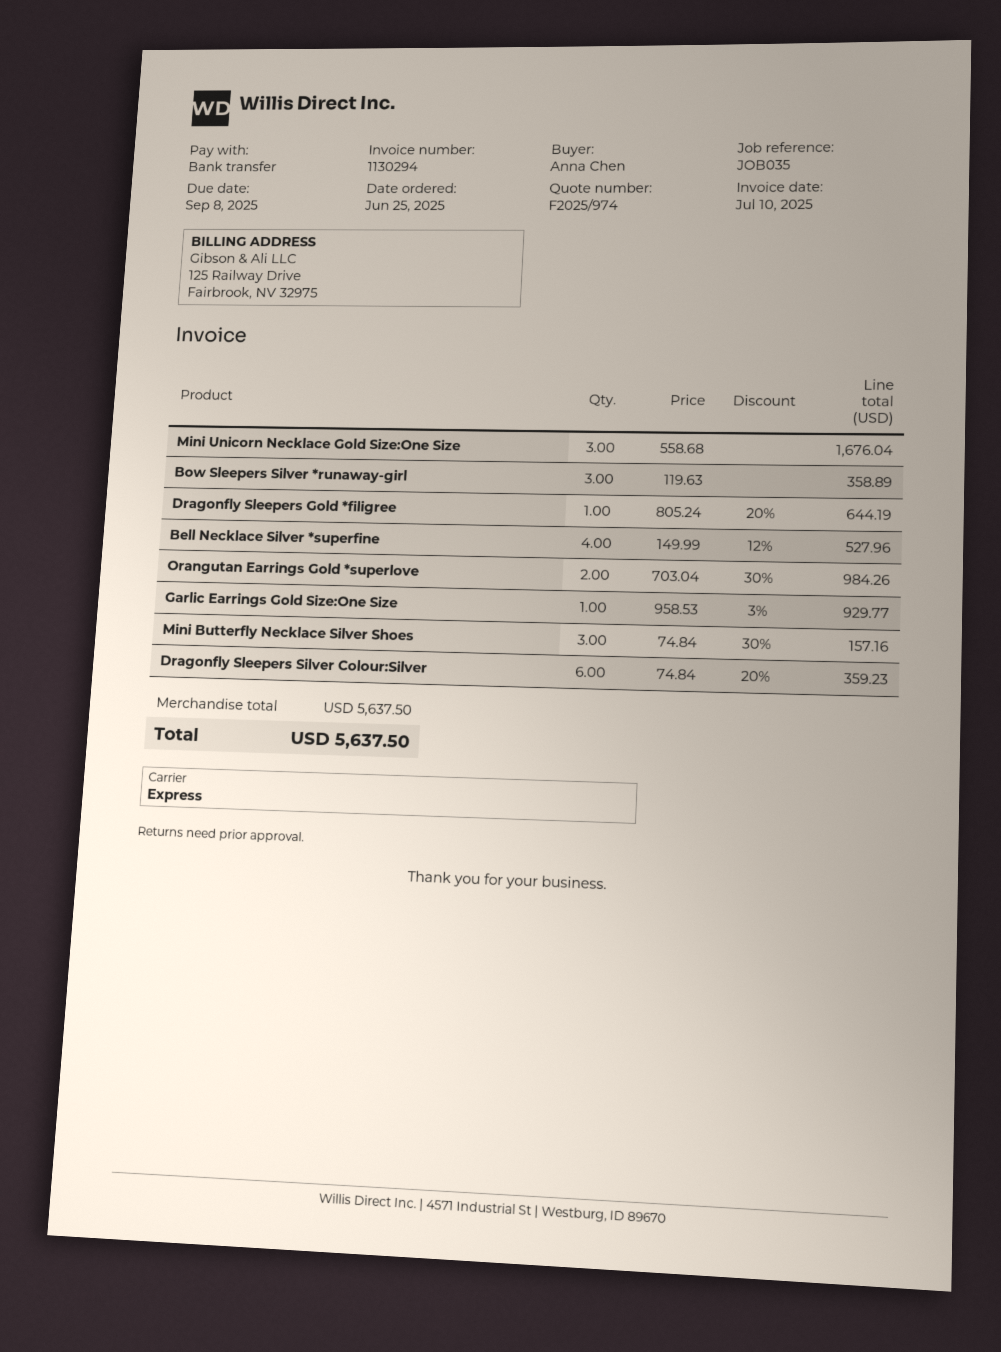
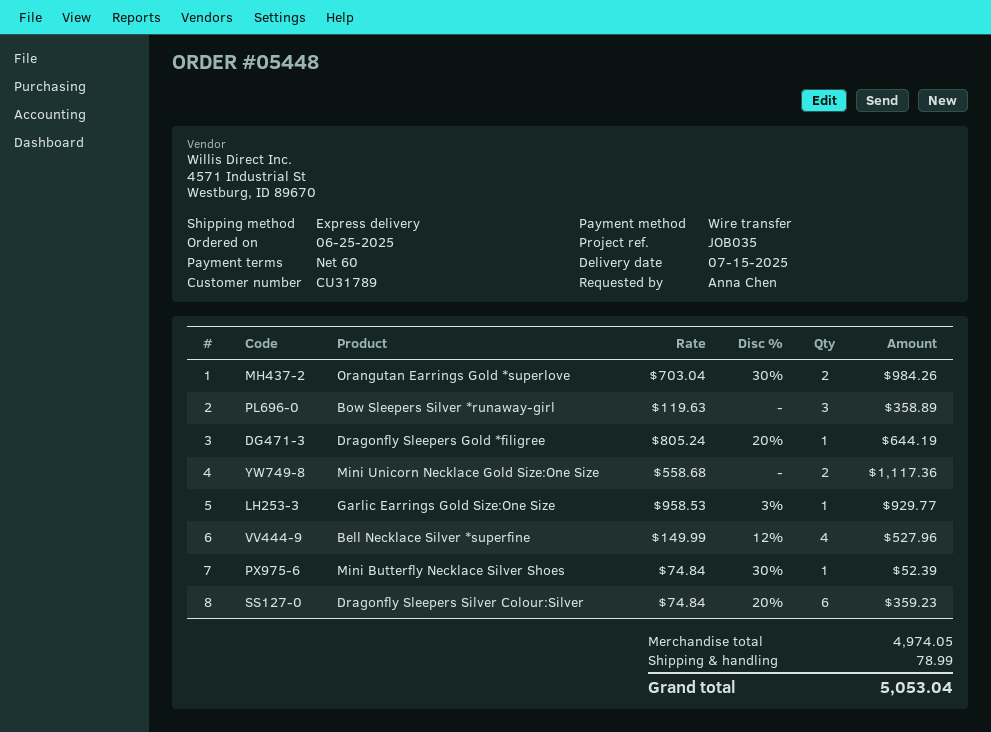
Mini Unicorn Necklace Gold Size:One Size: 3 x 558.68 = 1676.04 -> 2 x 558.68 = 1117.36
Mini Butterfly Necklace Silver Shoes: 3 x 74.84 - 30% = 157.16 -> 1 x 74.84 - 30% = 52.39
subtotal: 5637.50 -> 4974.05
shipping: none -> 78.99
total: 5637.50 -> 5053.04

